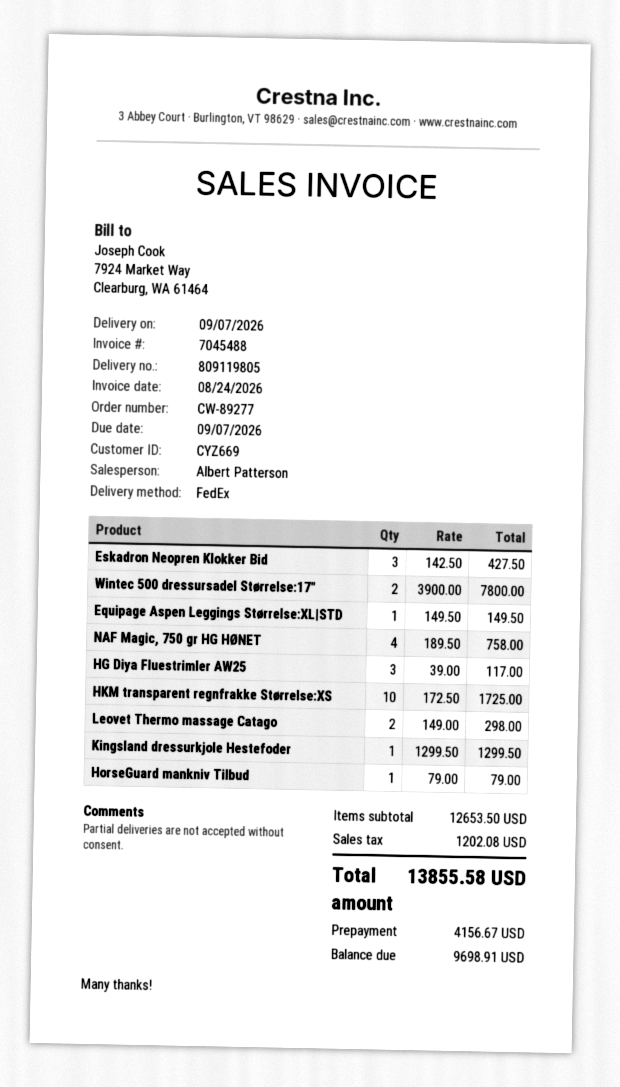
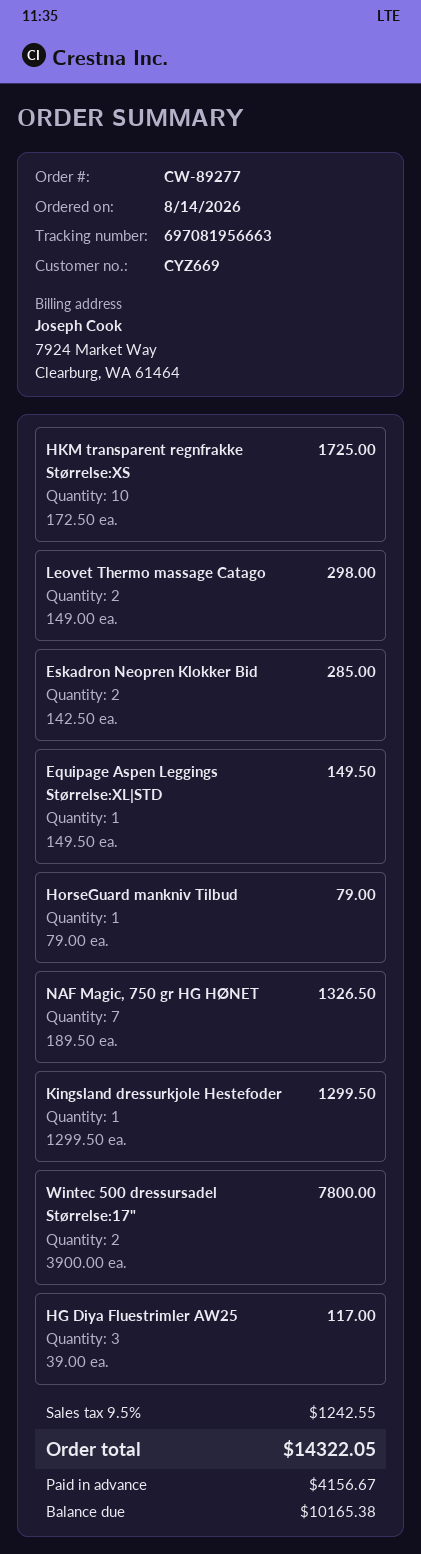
Eskadron Neopren Klokker Bid: 3 x 142.50 = 427.50 -> 2 x 142.50 = 285.00
NAF Magic, 750 gr HG HØNET: 4 x 189.50 = 758.00 -> 7 x 189.50 = 1326.50
tax: 1202.08 -> 1242.55
total: 13855.58 -> 14322.05
balance: 9698.91 -> 10165.38

